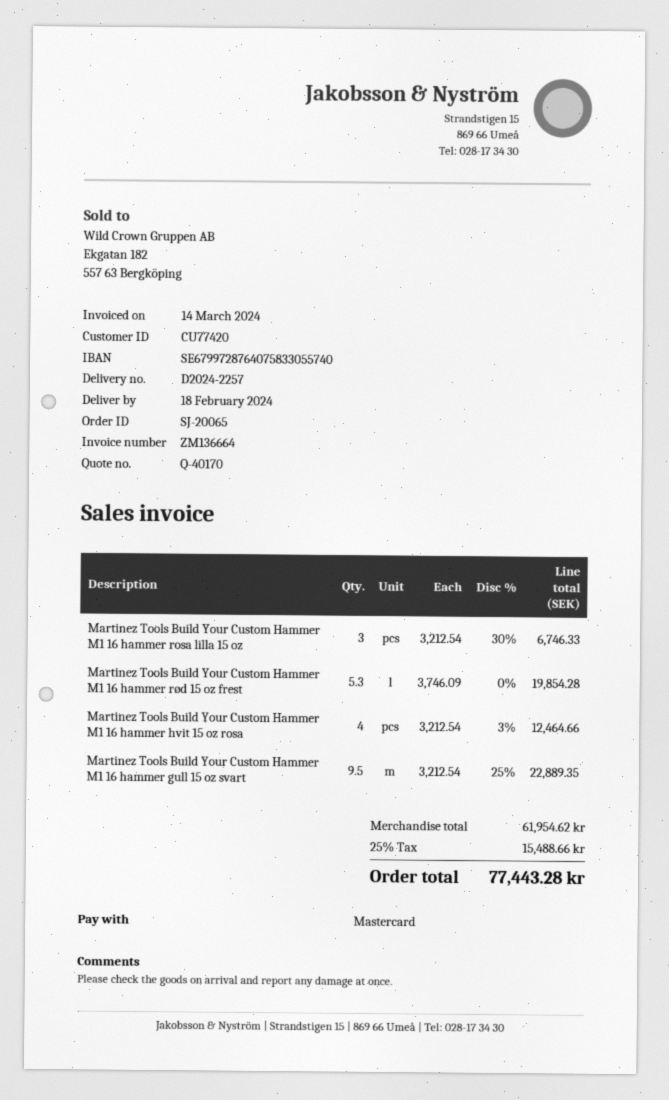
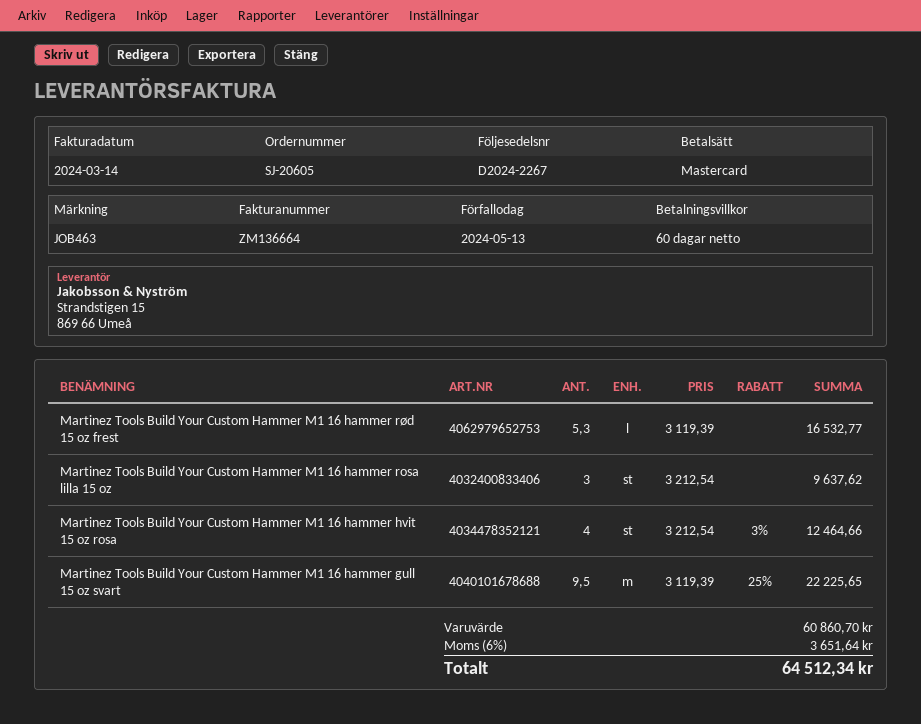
order number: SJ-20065 -> SJ-20605
delivery note number: D2024-2257 -> D2024-2267
Martinez Tools Build Your Custom Hammer M1 16 hammer rosa lilla 15 oz: 3 x 3212.54 - 30% = 6746.33 -> 3 x 3212.54 = 9637.62
Martinez Tools Build Your Custom Hammer M1 16 hammer rød 15 oz frest: 5.3 x 3746.09 = 19854.28 -> 5.3 x 3119.39 = 16532.77
Martinez Tools Build Your Custom Hammer M1 16 hammer gull 15 oz svart: 9.5 x 3212.54 - 25% = 22889.35 -> 9.5 x 3119.39 - 25% = 22225.65
subtotal: 61954.62 -> 60860.70
tax: 25% = 15488.66 -> 6% = 3651.64
total: 77443.28 -> 64512.34

